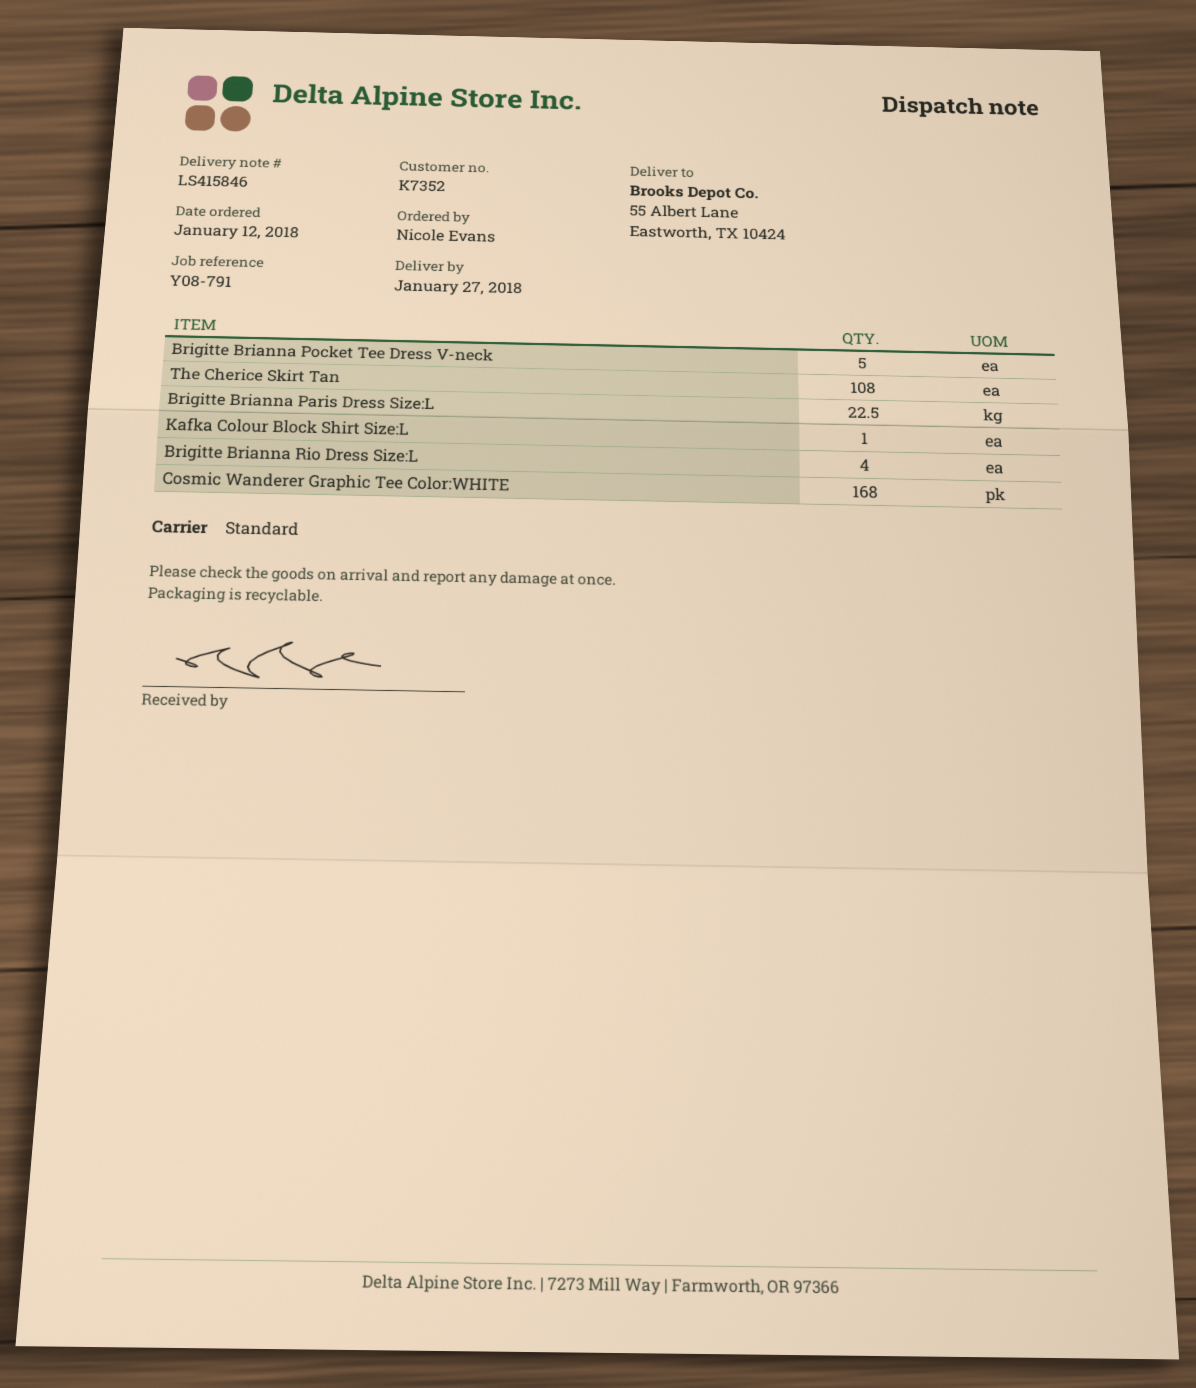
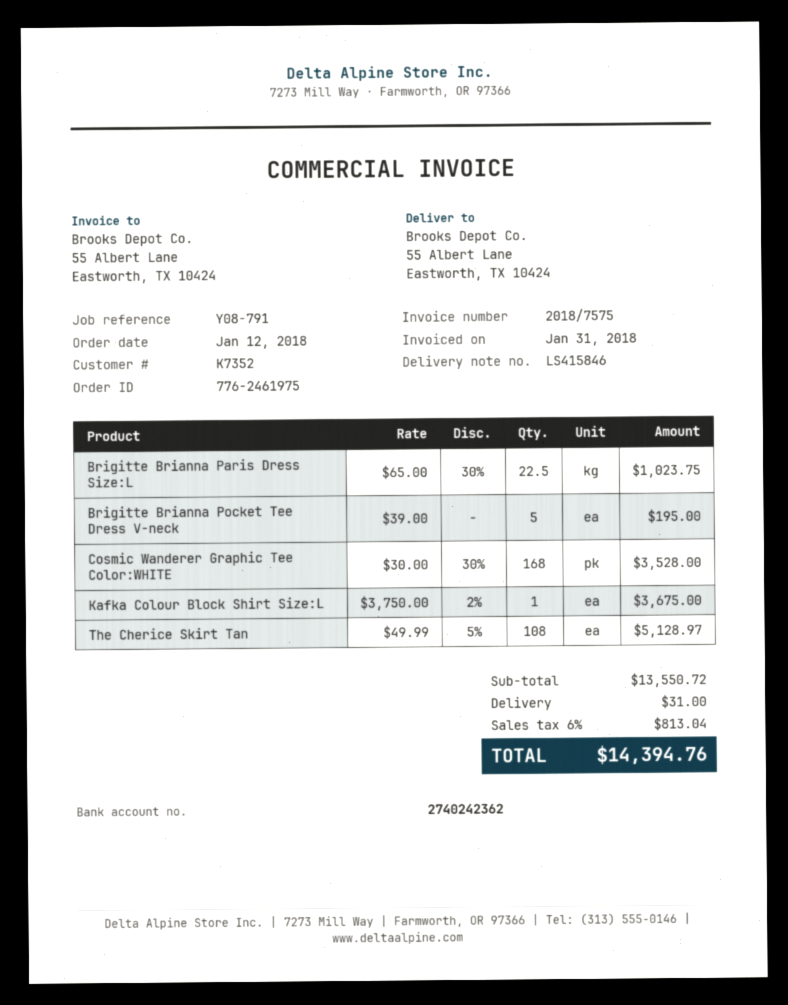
Brigitte Brianna Rio Dress Size:L: 4 -> none

